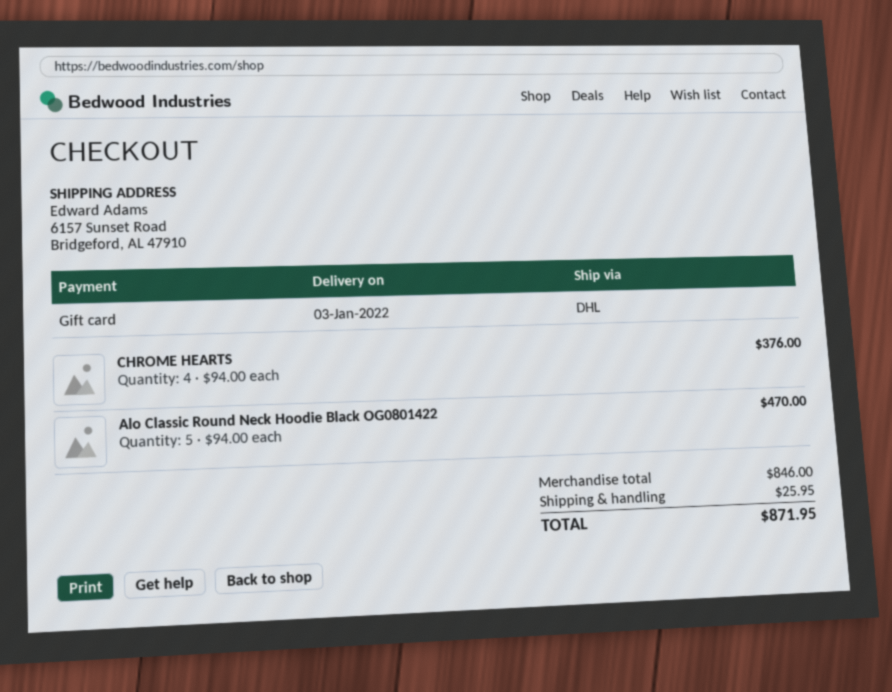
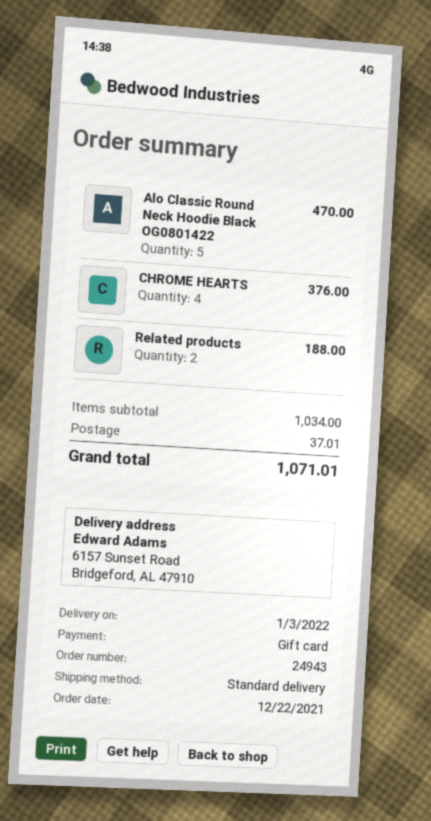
shipping method: DHL -> standard
Related products: none -> 2 for 188.00
subtotal: 846.00 -> 1034.00
shipping: 25.95 -> 37.01
total: 871.95 -> 1071.01

